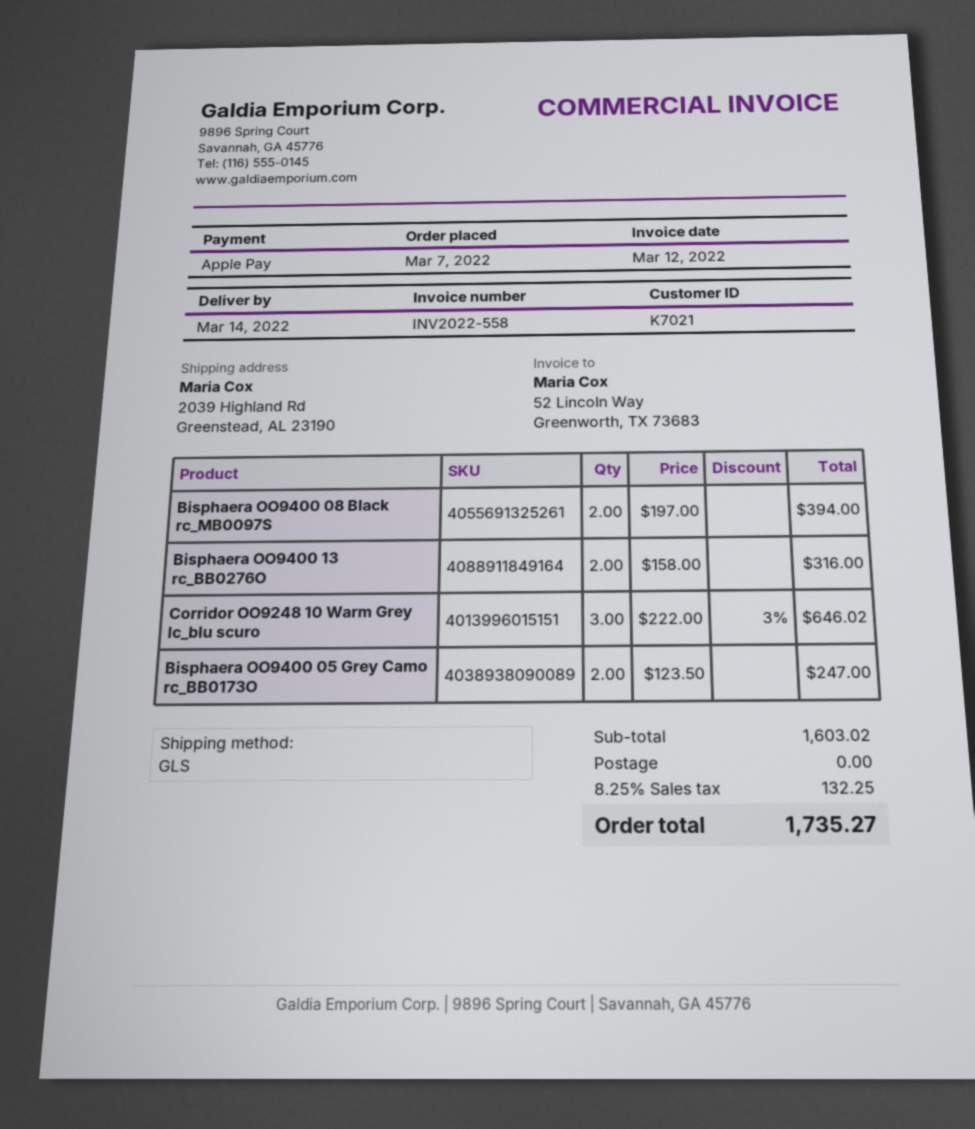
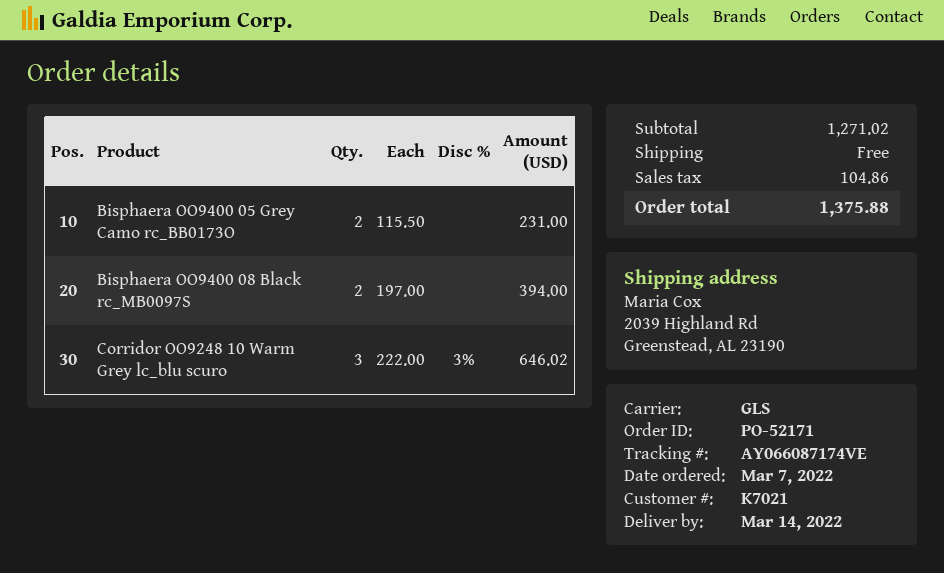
Bisphaera OO9400 13 rc_BB0276O: 2 x 158.00 = 316.00 -> none
Bisphaera OO9400 05 Grey Camo rc_BB0173O: 2 x 123.50 = 247.00 -> 2 x 115.50 = 231.00
subtotal: 1603.02 -> 1271.02
tax: 132.25 -> 104.86
total: 1735.27 -> 1375.88

